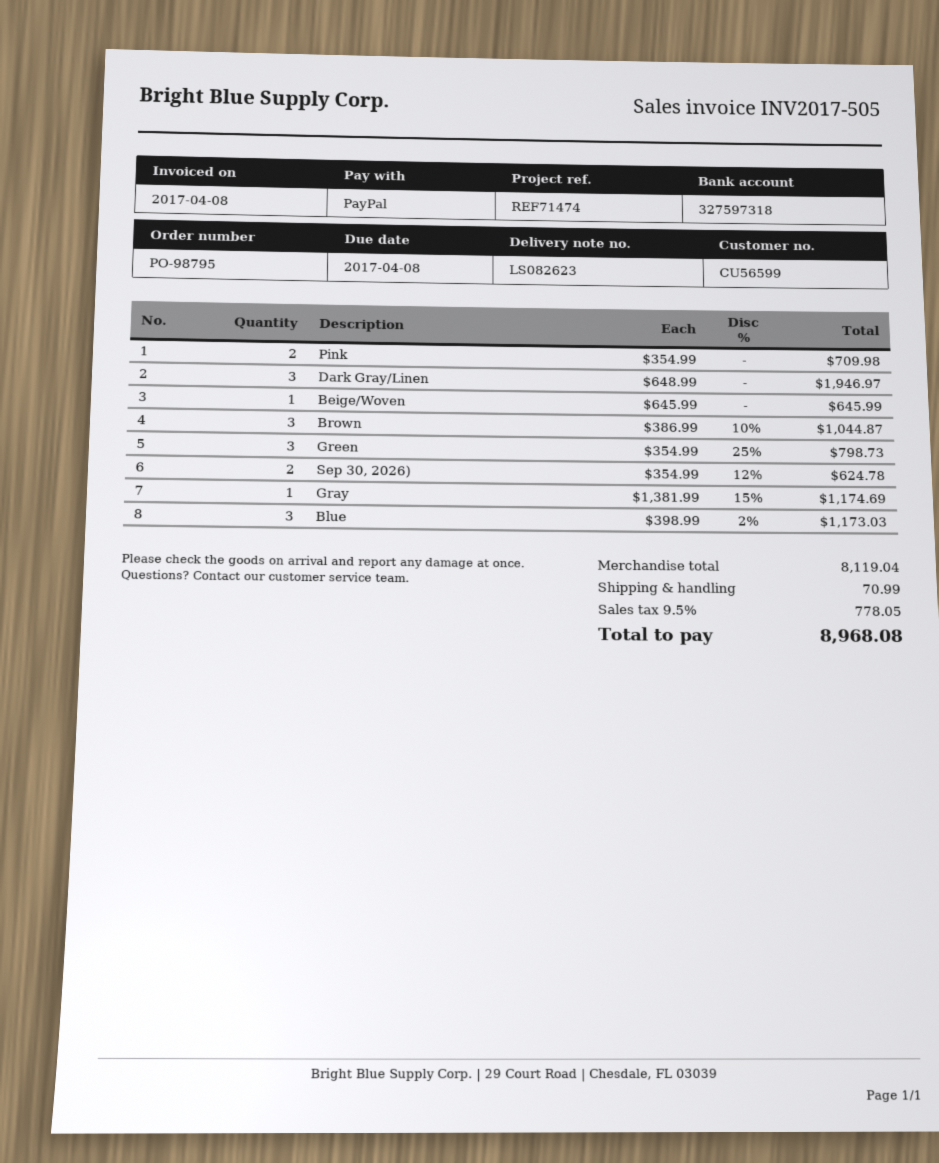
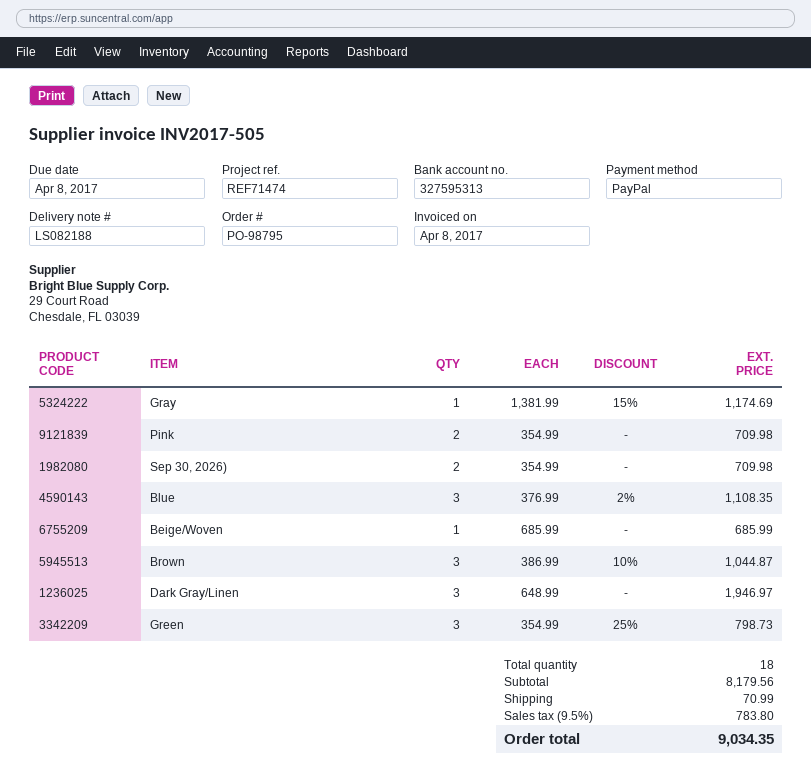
delivery note number: LS082623 -> LS082188
bank account: 327597318 -> 327595313
Beige/Woven: 1 x 645.99 = 645.99 -> 1 x 685.99 = 685.99
Sep 30, 2026): 2 x 354.99 - 12% = 624.78 -> 2 x 354.99 = 709.98
Blue: 3 x 398.99 - 2% = 1173.03 -> 3 x 376.99 - 2% = 1108.35
subtotal: 8119.04 -> 8179.56
tax: 9.5% = 778.05 -> 9.5% = 783.80
total: 8968.08 -> 9034.35

